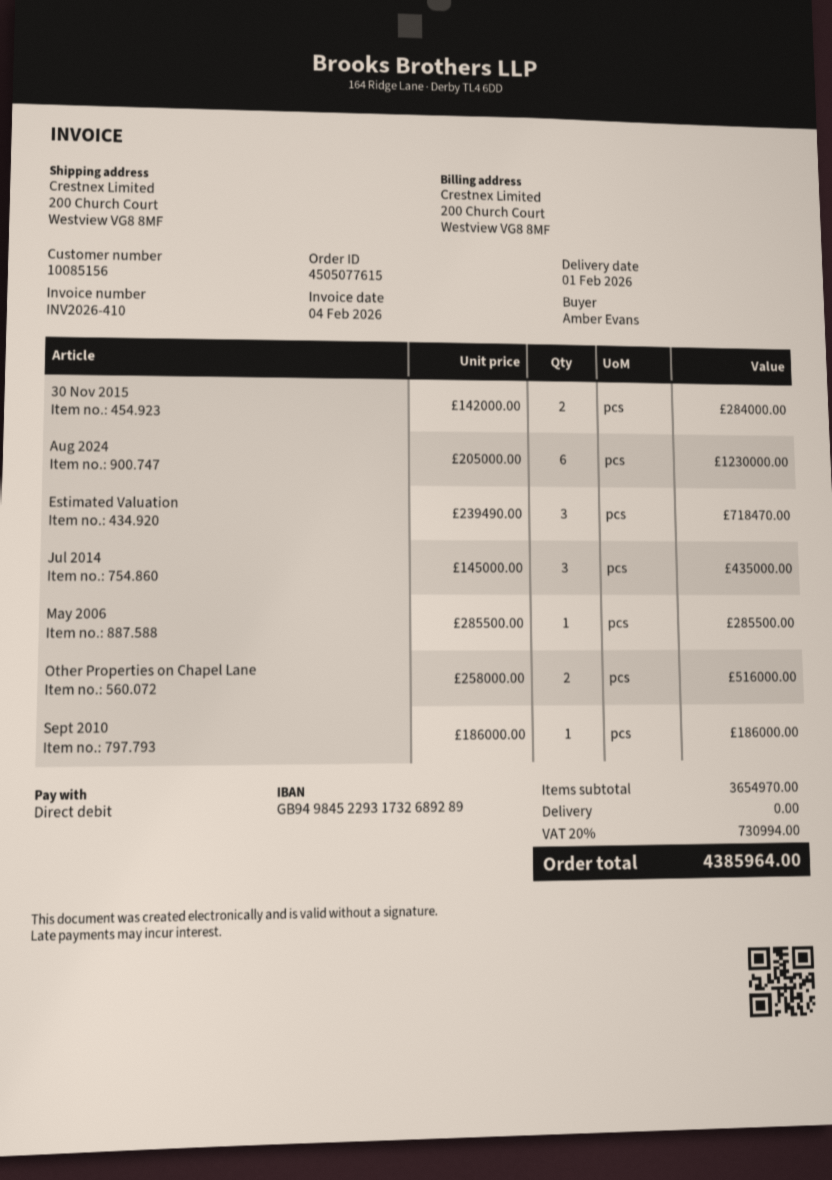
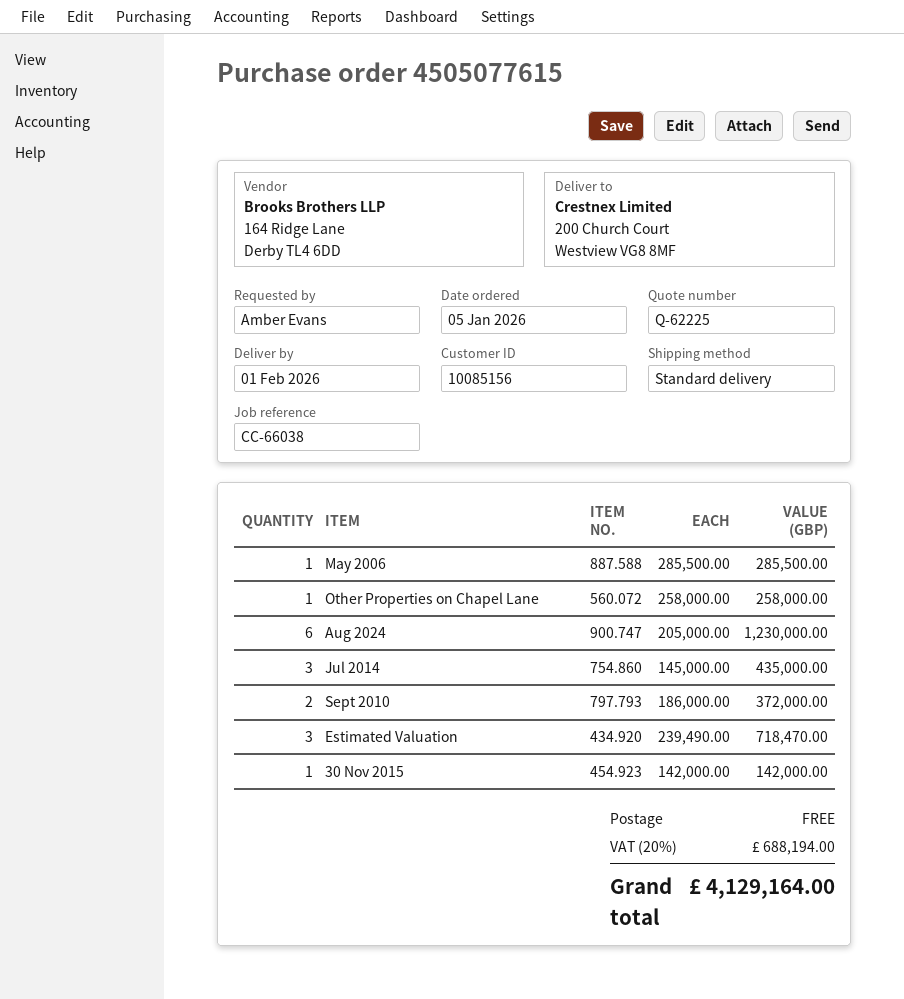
30 Nov 2015: 2 x 142000.00 = 284000.00 -> 1 x 142000.00 = 142000.00
Other Properties on Chapel Lane: 2 x 258000.00 = 516000.00 -> 1 x 258000.00 = 258000.00
Sept 2010: 1 x 186000.00 = 186000.00 -> 2 x 186000.00 = 372000.00
tax: 20% = 730994.00 -> 20% = 688194.00
total: 4385964.00 -> 4129164.00

